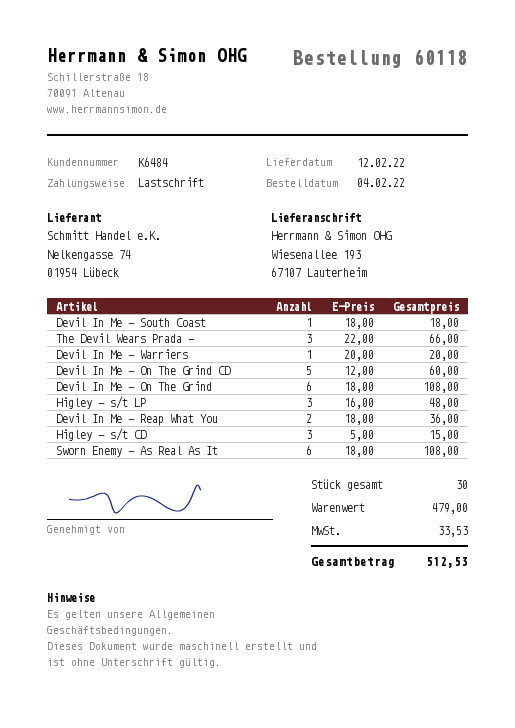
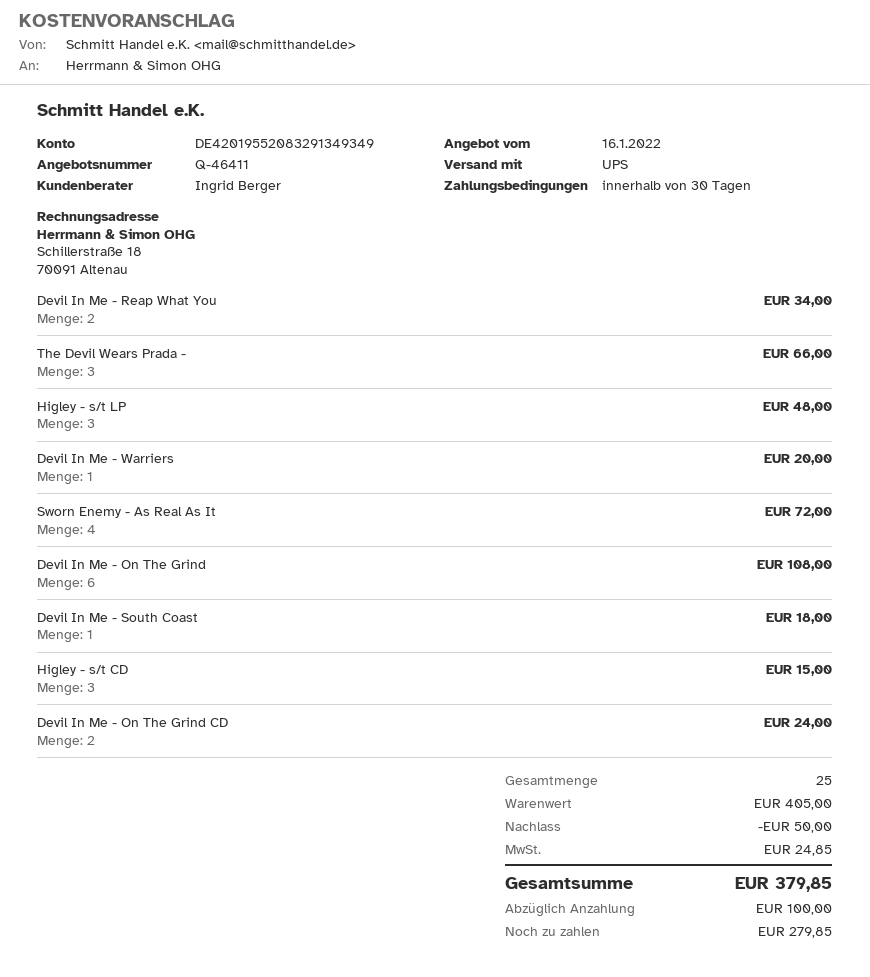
Devil In Me - On The Grind CD: 5 for 60.00 -> 2 for 24.00
Devil In Me - Reap What You: 2 for 36.00 -> 2 for 34.00
Sworn Enemy - As Real As It: 6 for 108.00 -> 4 for 72.00
total quantity: 30 -> 25
subtotal: 479.00 -> 405.00
discount: none -> 50.00
tax: 33.53 -> 24.85
total: 512.53 -> 379.85

